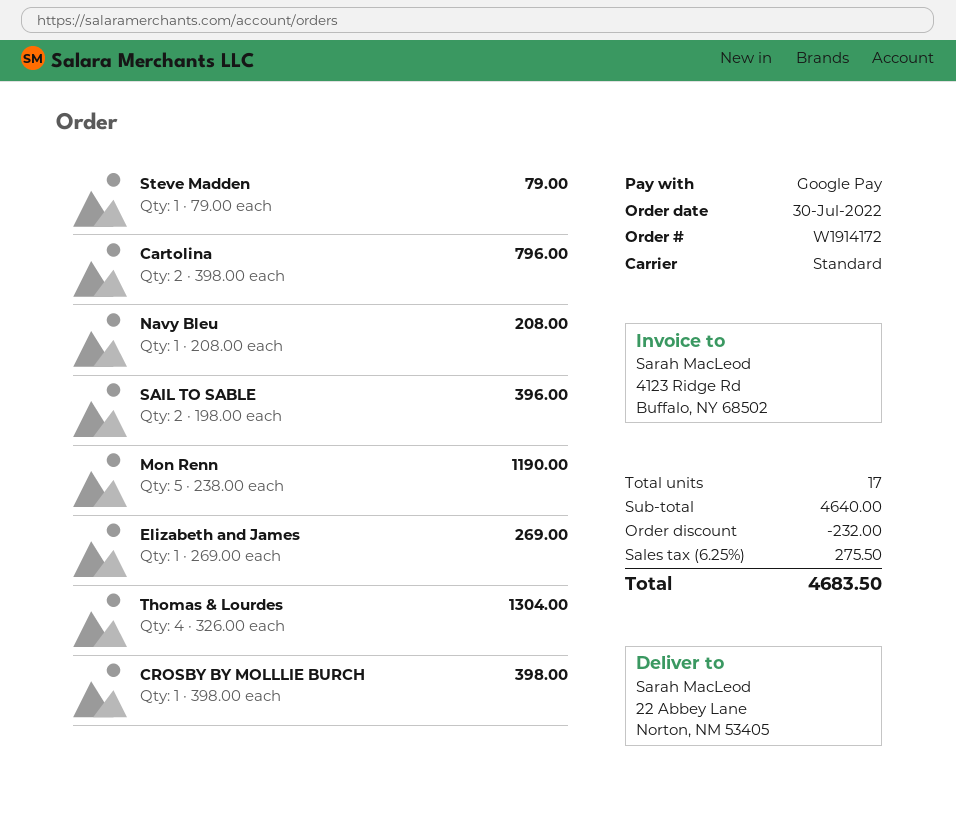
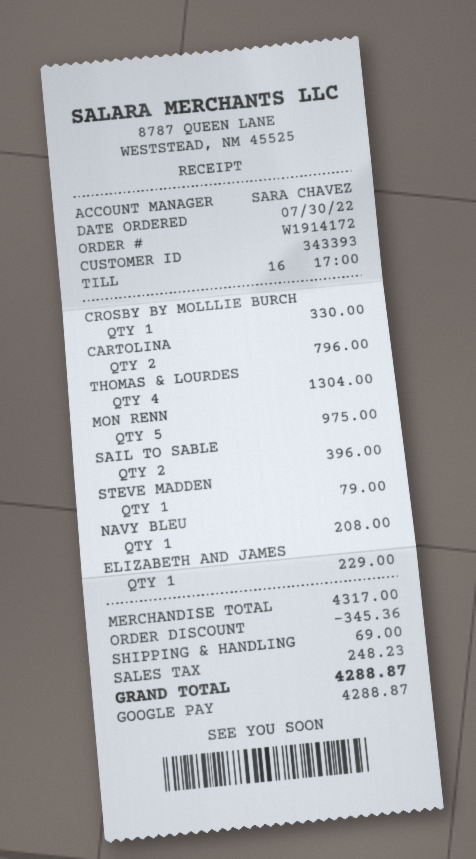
Mon Renn: 5 for 1190.00 -> 5 for 975.00
Elizabeth and James: 1 for 269.00 -> 1 for 229.00
CROSBY BY MOLLLIE BURCH: 1 for 398.00 -> 1 for 330.00
subtotal: 4640.00 -> 4317.00
discount: 232.00 -> 345.36
shipping: none -> 69.00
tax: 275.50 -> 248.23
total: 4683.50 -> 4288.87

